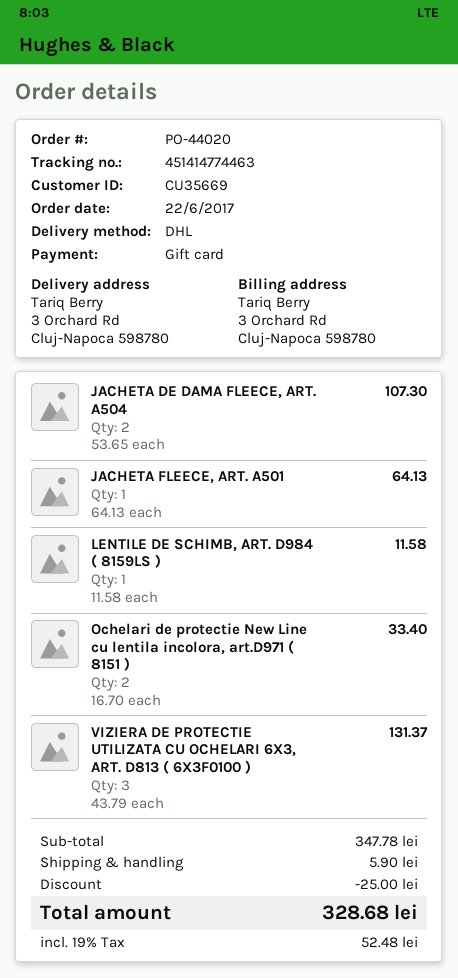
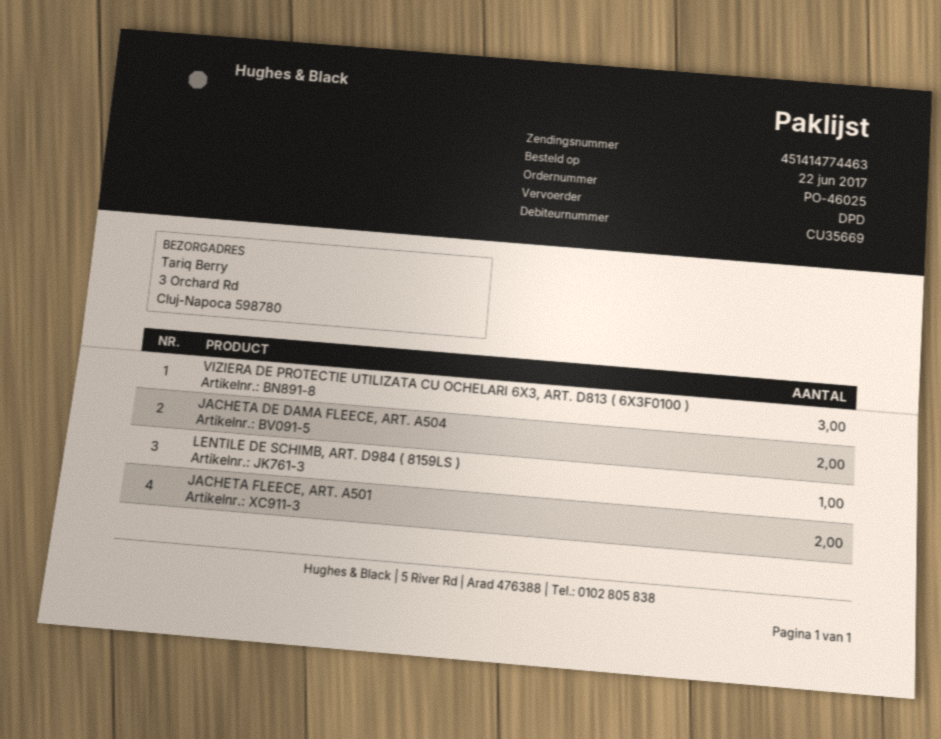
order number: PO-44020 -> PO-46025
shipping method: DHL -> DPD
JACHETA FLEECE, ART. A501: 1 -> 2
Ochelari de protectie New Line cu lentila incolora, art.D971 ( 8151 ): 2 -> none

